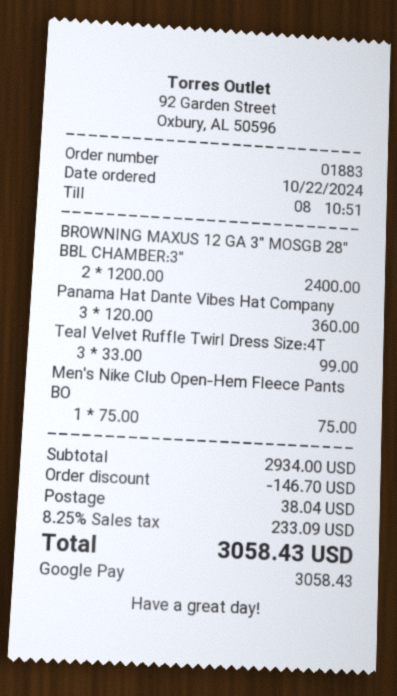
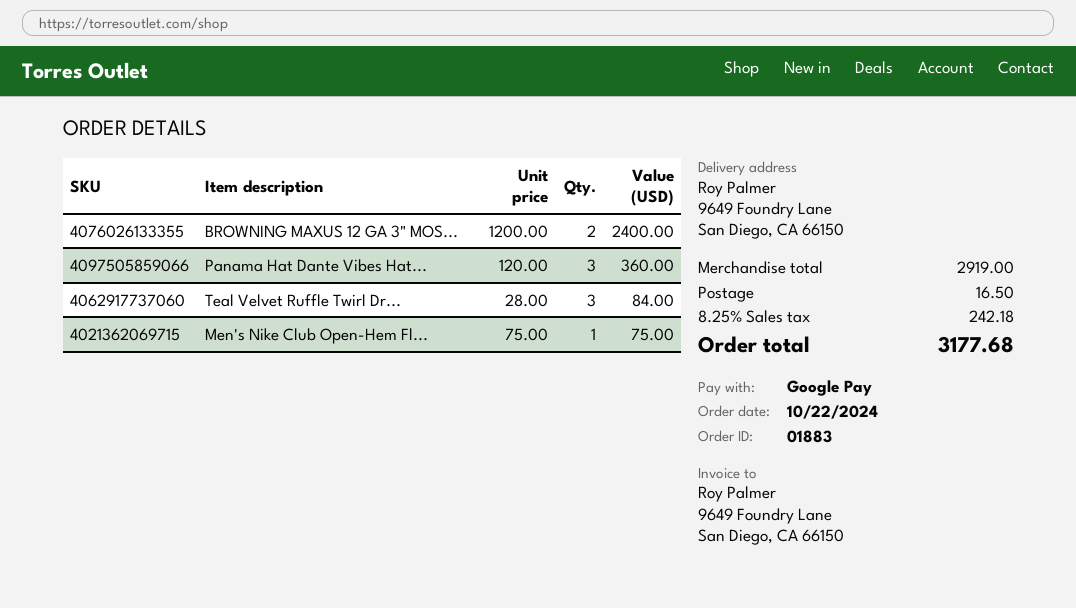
Teal Velvet Ruffle Twirl Dress Size:4T: 3 x 33.00 = 99.00 -> 3 x 28.00 = 84.00
subtotal: 2934.00 -> 2919.00
discount: 146.70 -> none
shipping: 38.04 -> 16.50
tax: 8.25% = 233.09 -> 8.25% = 242.18
total: 3058.43 -> 3177.68

